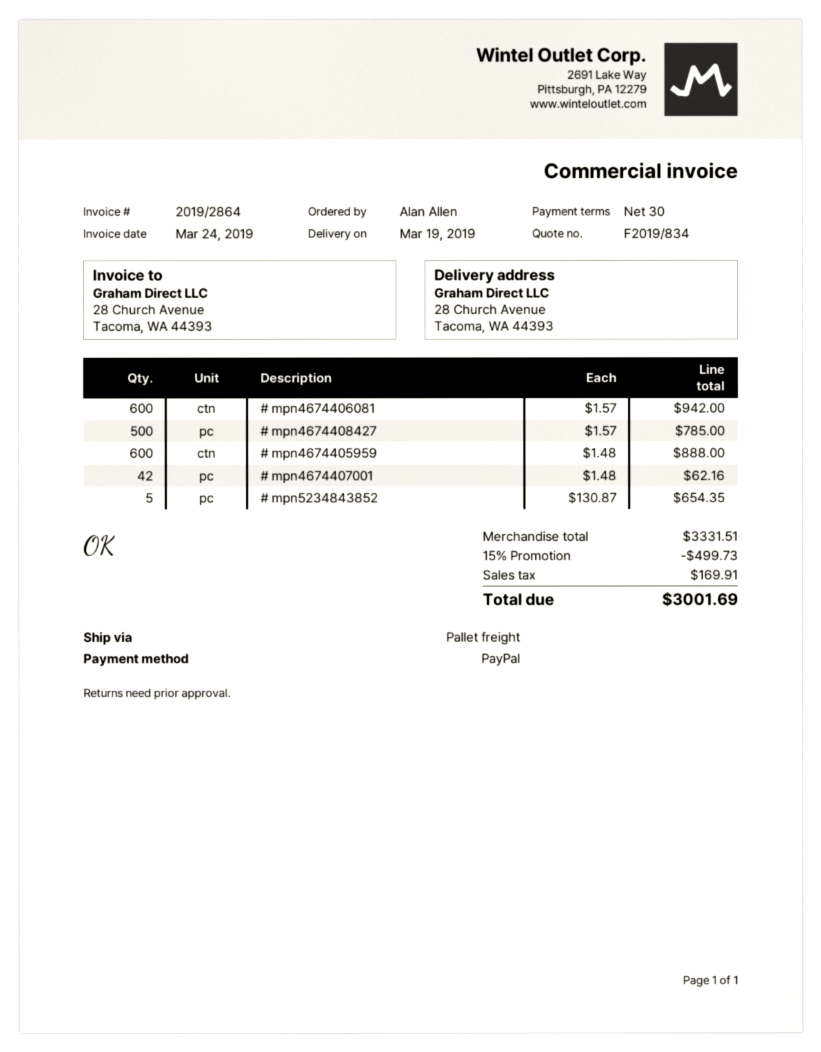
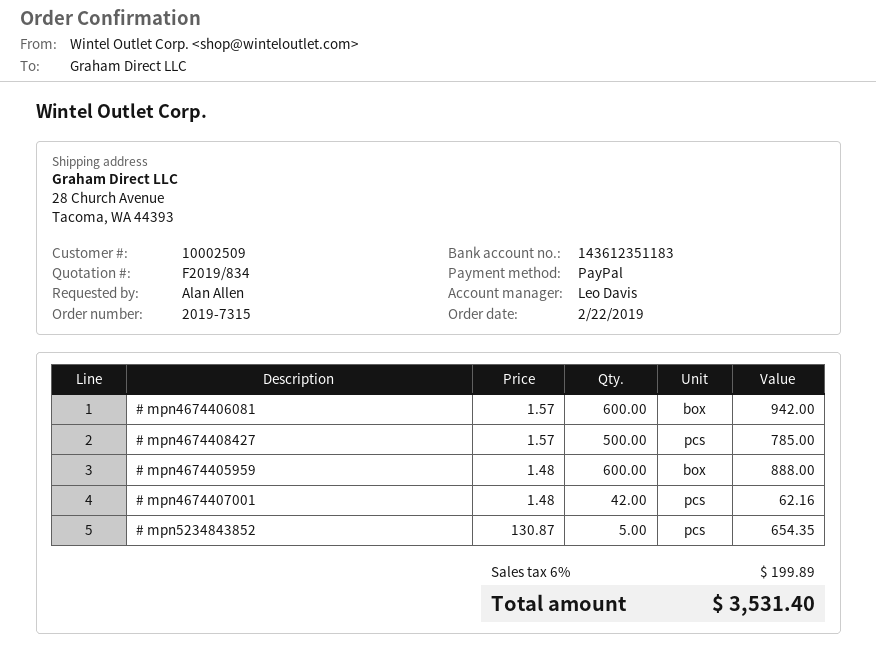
discount: 15% = 499.73 -> none
tax: 169.91 -> 199.89
total: 3001.69 -> 3531.40

